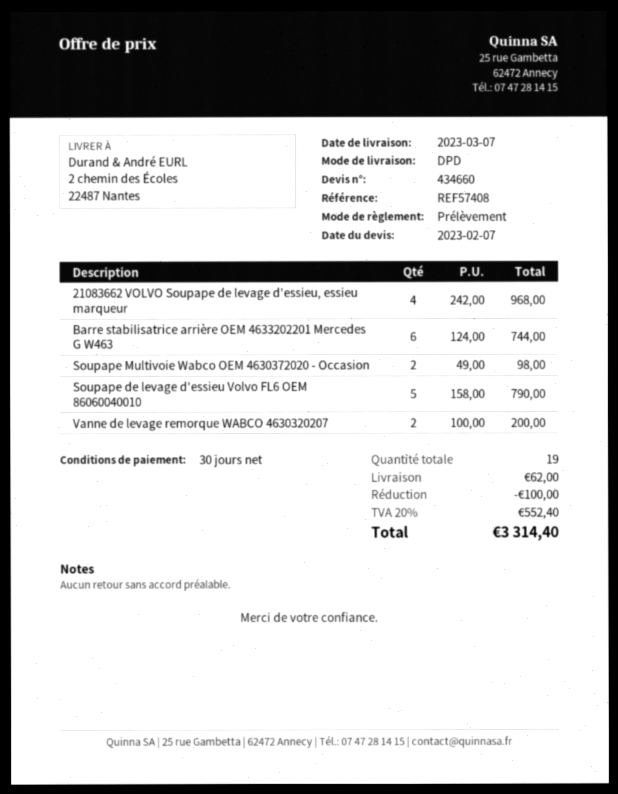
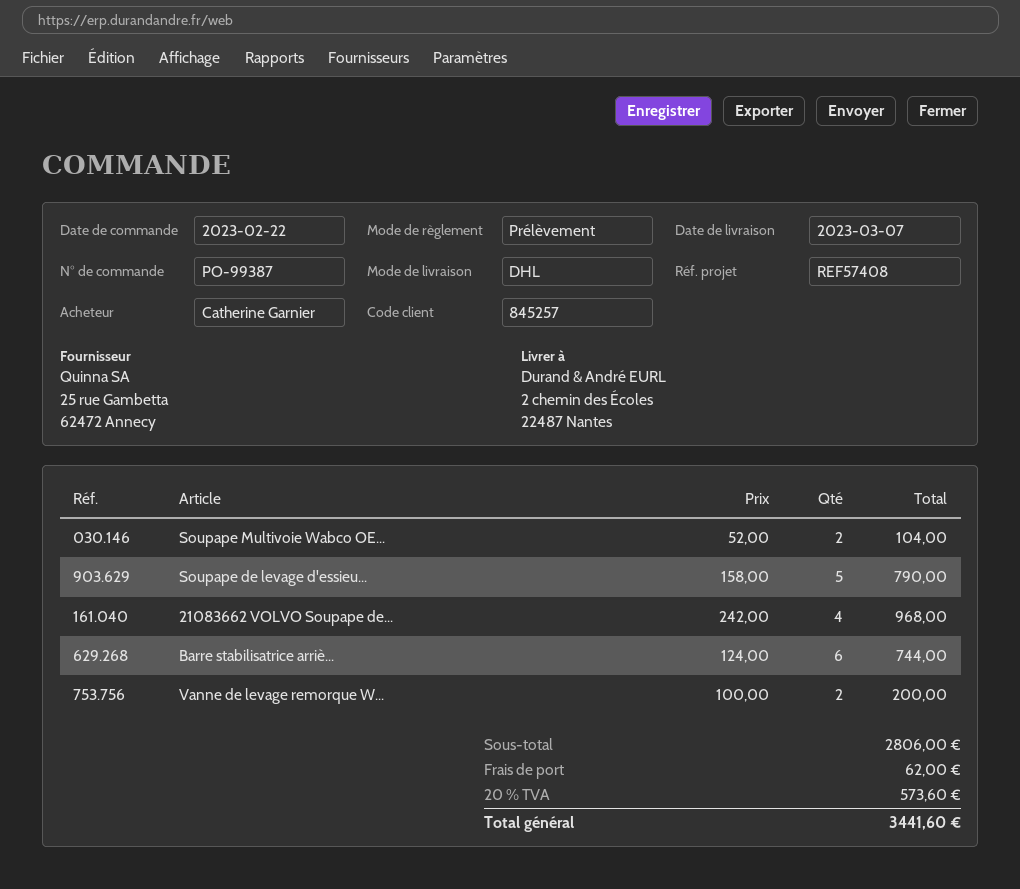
shipping method: DPD -> DHL
Soupape Multivoie Wabco OEM 4630372020 - Occasion: 2 x 49.00 = 98.00 -> 2 x 52.00 = 104.00
discount: 100.00 -> none
tax: 20% = 552.40 -> 20% = 573.60
total: 3314.40 -> 3441.60

